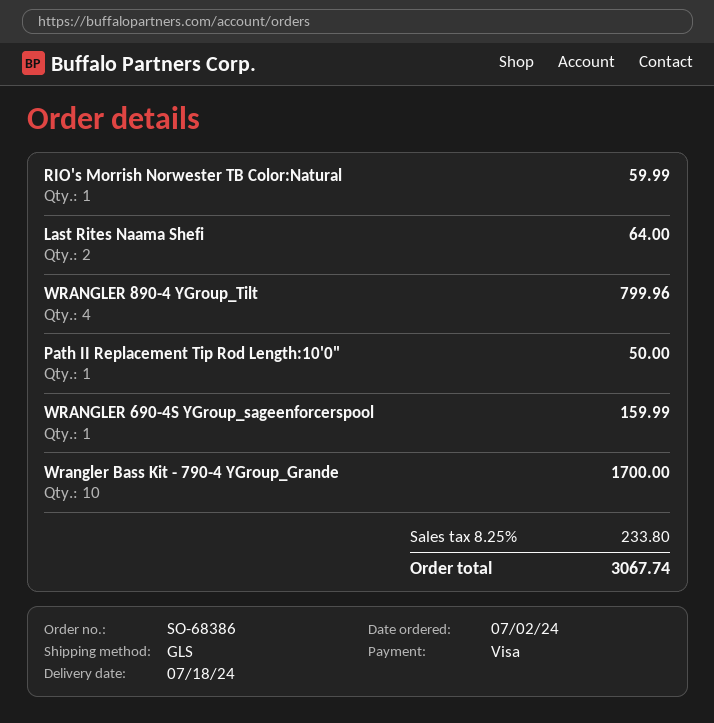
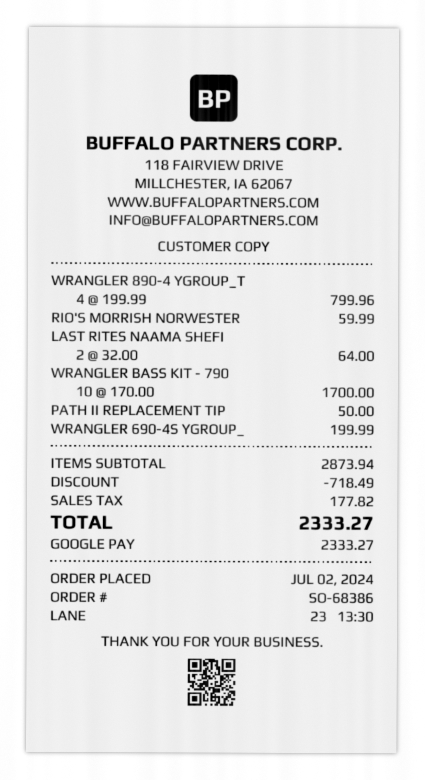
payment method: Visa -> Google Pay
WRANGLER 690-4S YGroup_sageenforcerspool: 1 for 159.99 -> 1 for 199.99
discount: none -> 718.49
tax: 233.80 -> 177.82
total: 3067.74 -> 2333.27

